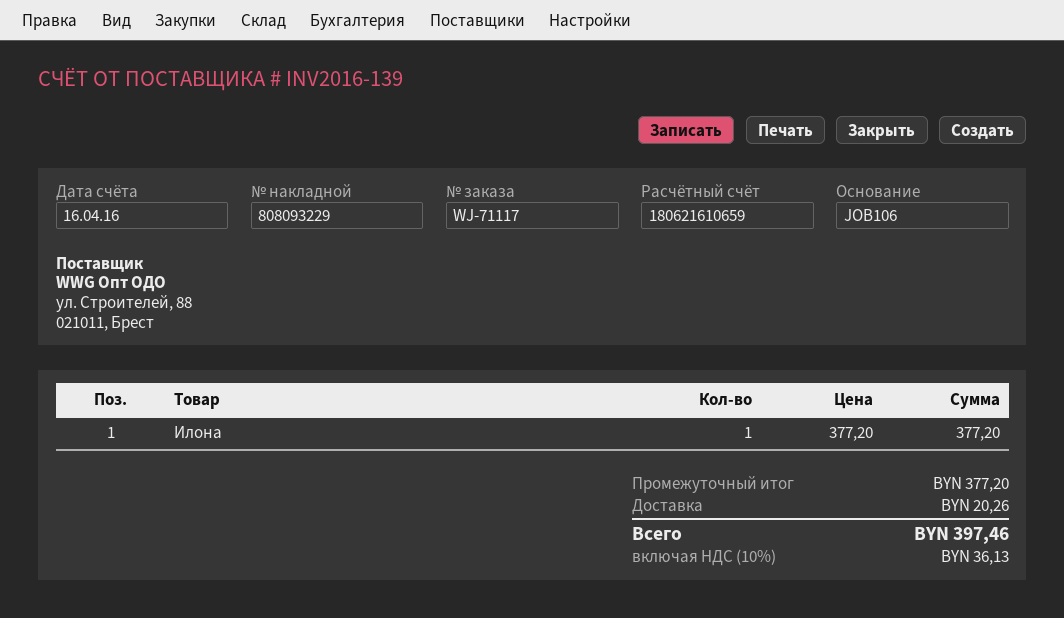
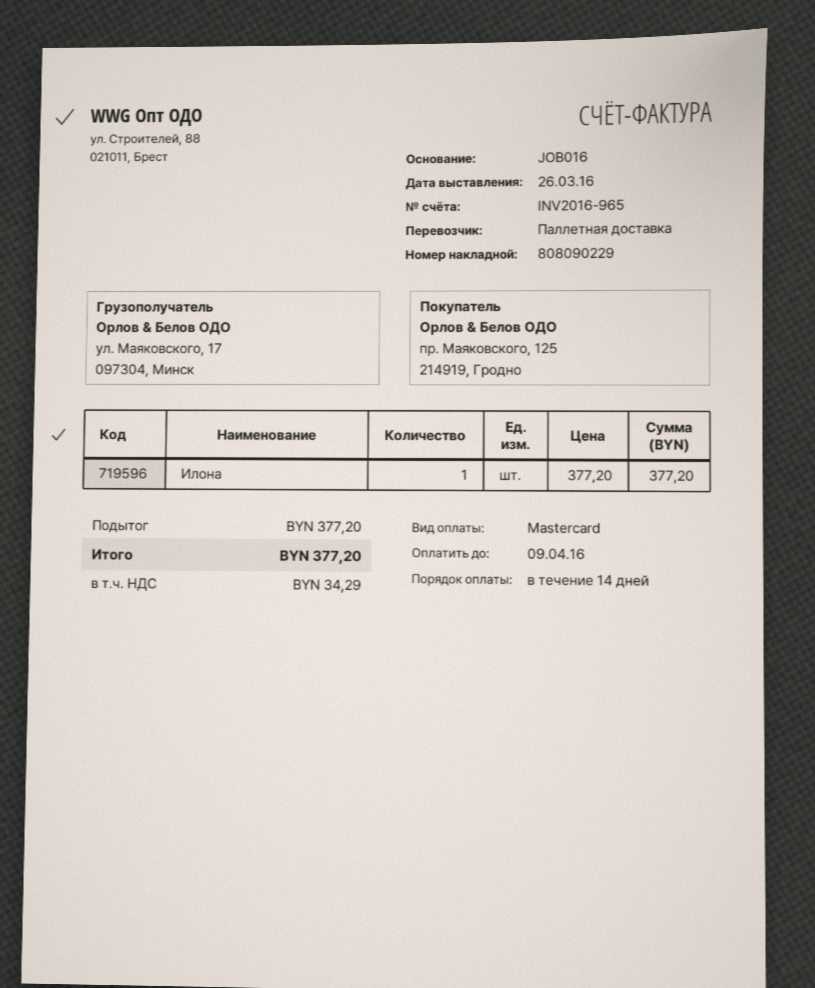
delivery note number: 808093229 -> 808090229
invoice number: INV2016-139 -> INV2016-965
invoice date: 2016-04-16 -> 2016-03-26
reference: JOB106 -> JOB016
shipping: 20.26 -> none
tax: 36.13 -> 34.29
total: 397.46 -> 377.20

